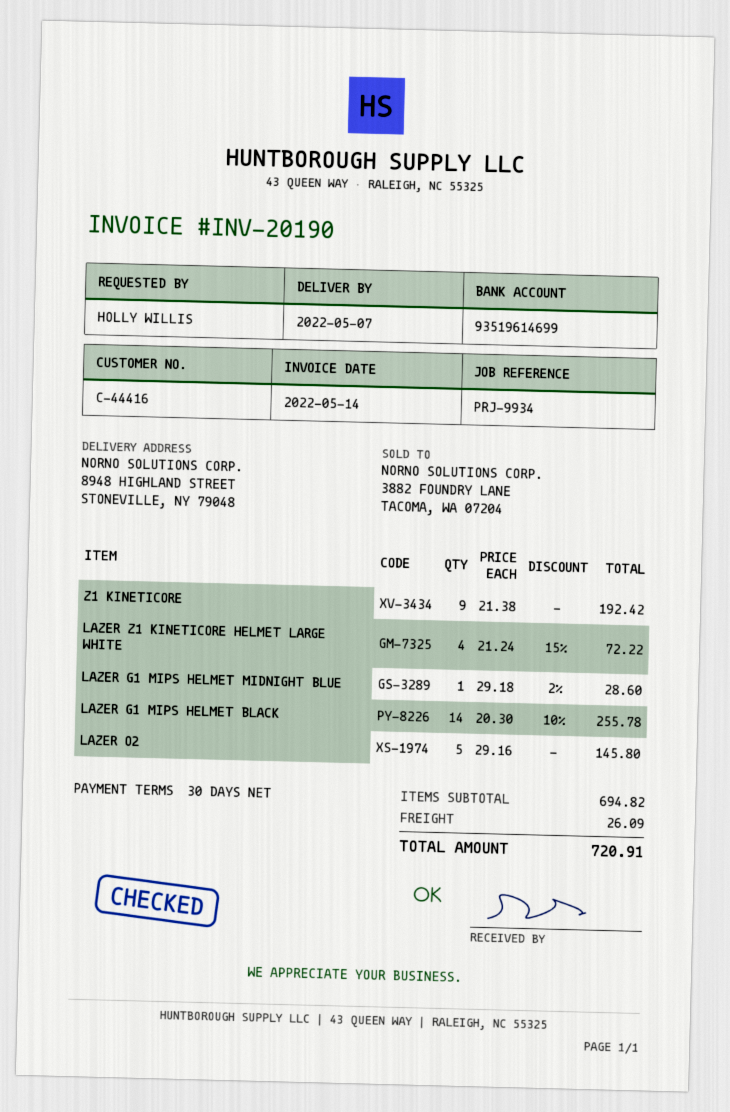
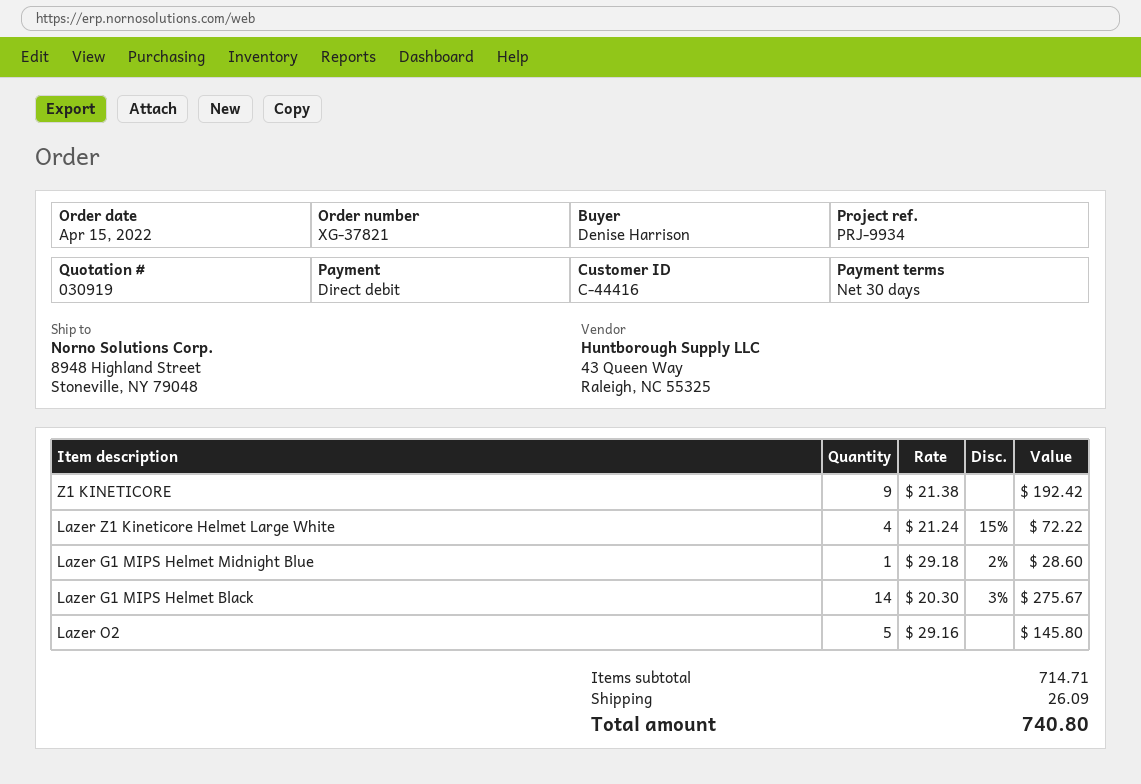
ordered by: HOLLY WILLIS -> Denise Harrison
LAZER G1 MIPS HELMET BLACK: 14 x 20.30 - 10% = 255.78 -> 14 x 20.30 - 3% = 275.67
subtotal: 694.82 -> 714.71
total: 720.91 -> 740.80

